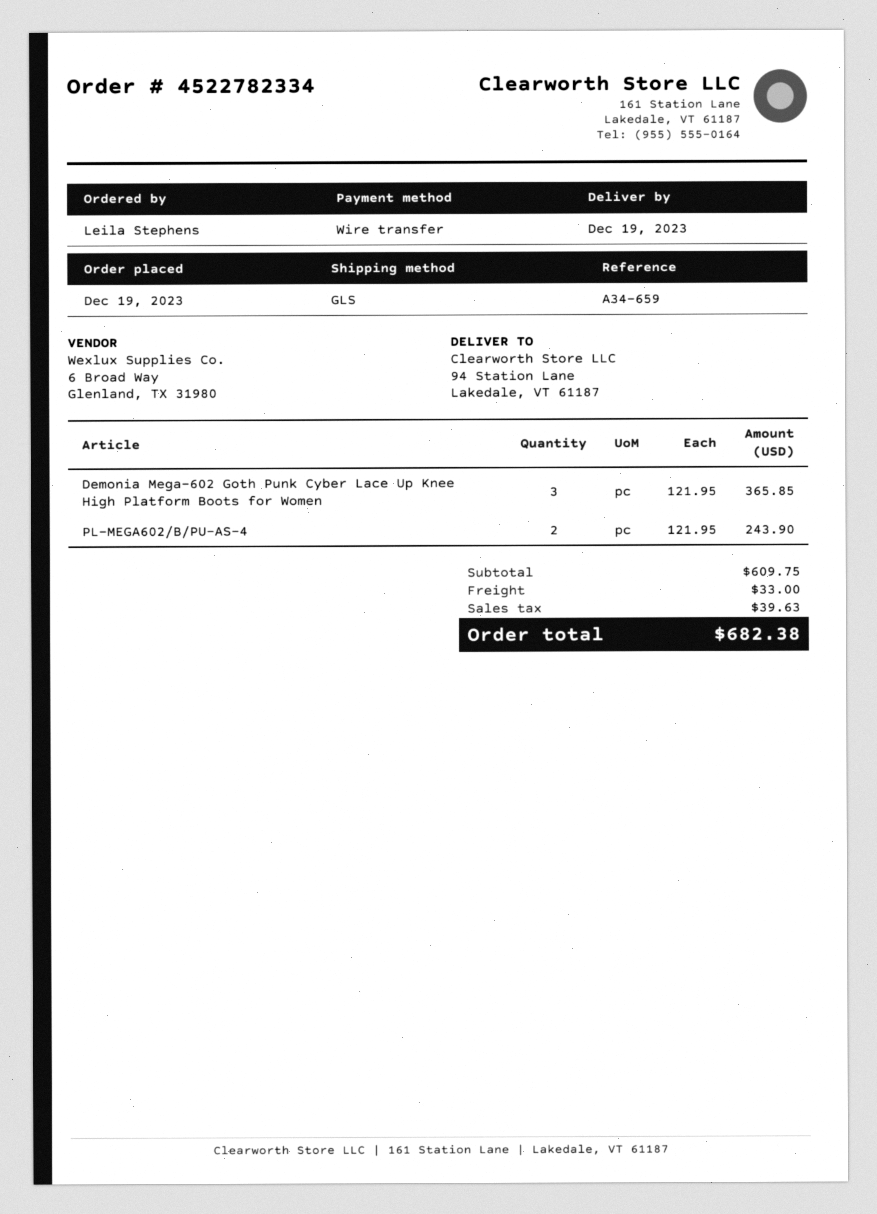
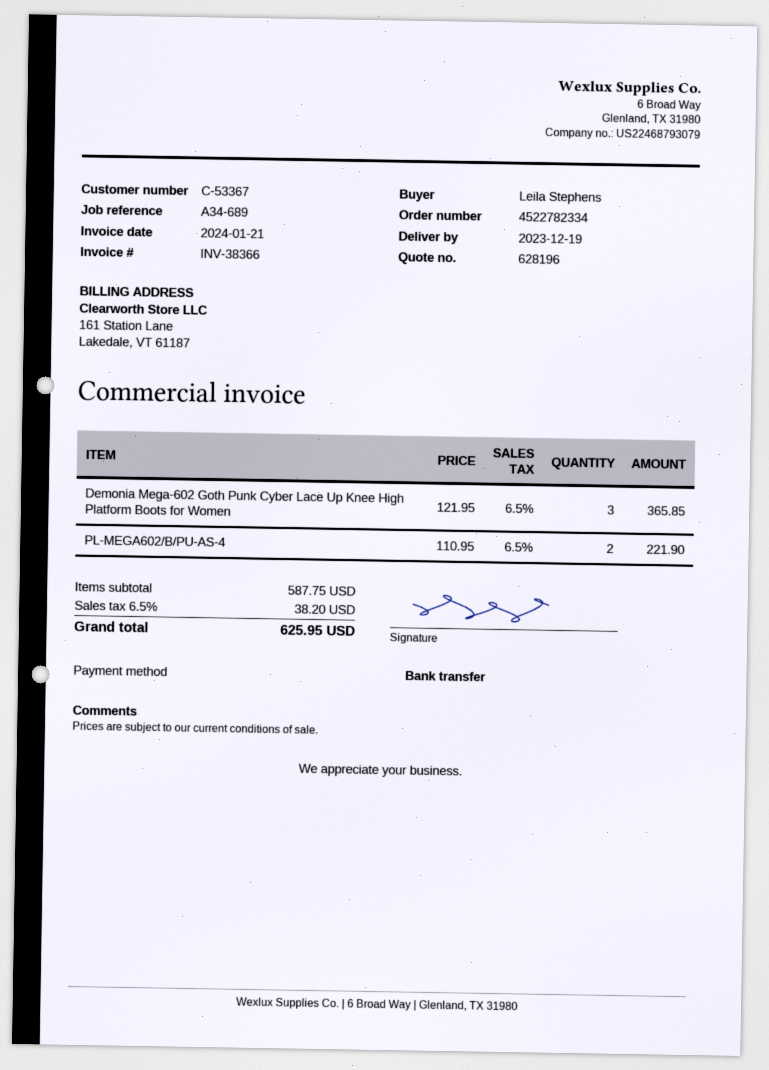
reference: A34-659 -> A34-689
PL-MEGA602/B/PU-AS-4: 2 x 121.95 = 243.90 -> 2 x 110.95 = 221.90
subtotal: 609.75 -> 587.75
shipping: 33.00 -> none
tax: 39.63 -> 38.20
total: 682.38 -> 625.95

